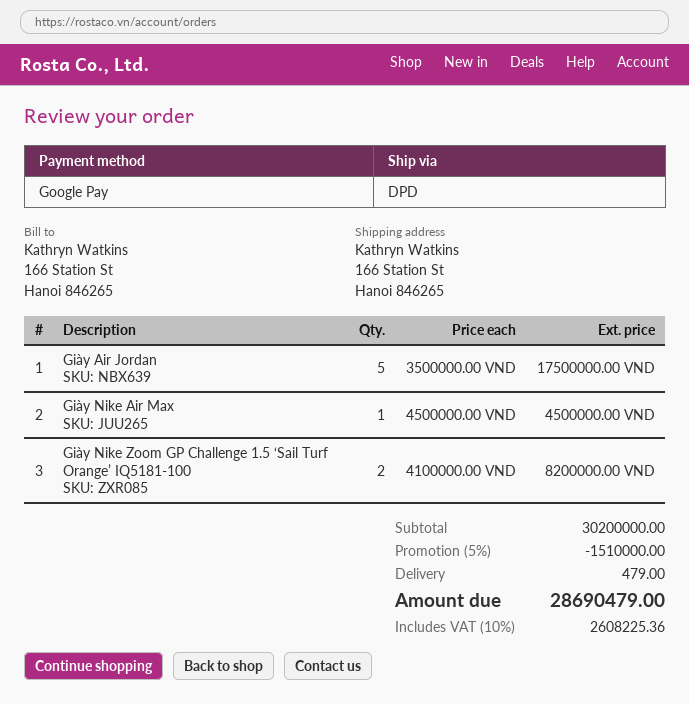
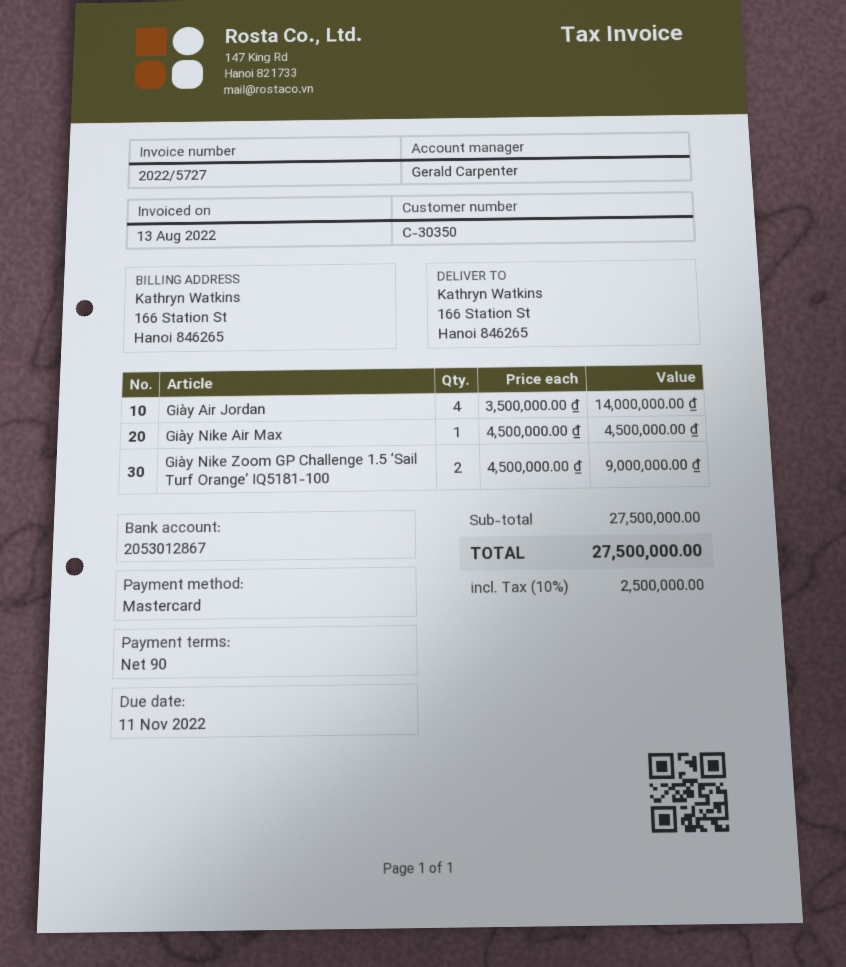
payment method: Google Pay -> Mastercard
Giày Air Jordan: 5 x 3500000.00 = 17500000.00 -> 4 x 3500000.00 = 14000000.00
Giày Nike Zoom GP Challenge 1.5 ‘Sail Turf Orange’ IQ5181-100: 2 x 4100000.00 = 8200000.00 -> 2 x 4500000.00 = 9000000.00
subtotal: 30200000.00 -> 27500000.00
discount: 5% = 1510000.00 -> none
shipping: 479.00 -> none
tax: 10% = 2608225.36 -> 10% = 2500000.00
total: 28690479.00 -> 27500000.00

